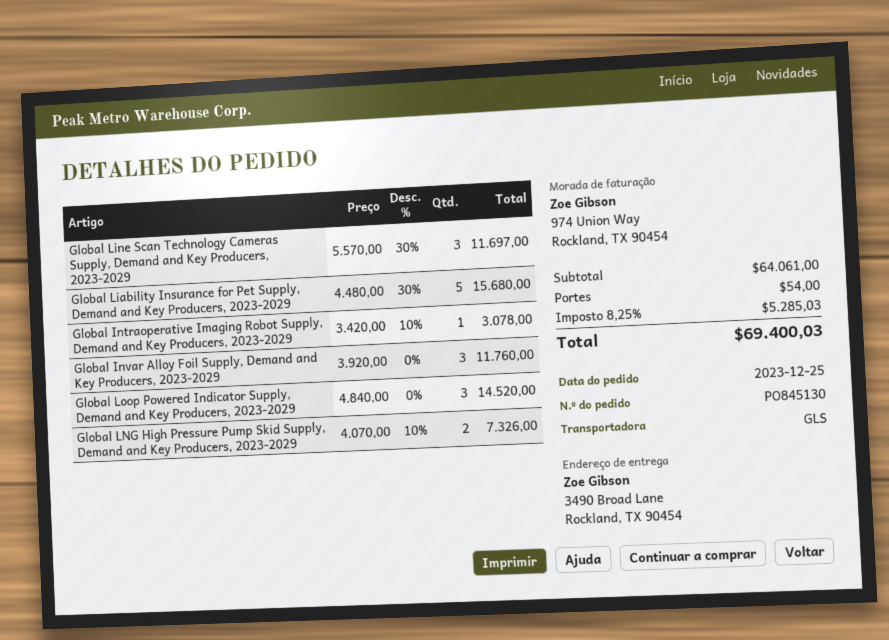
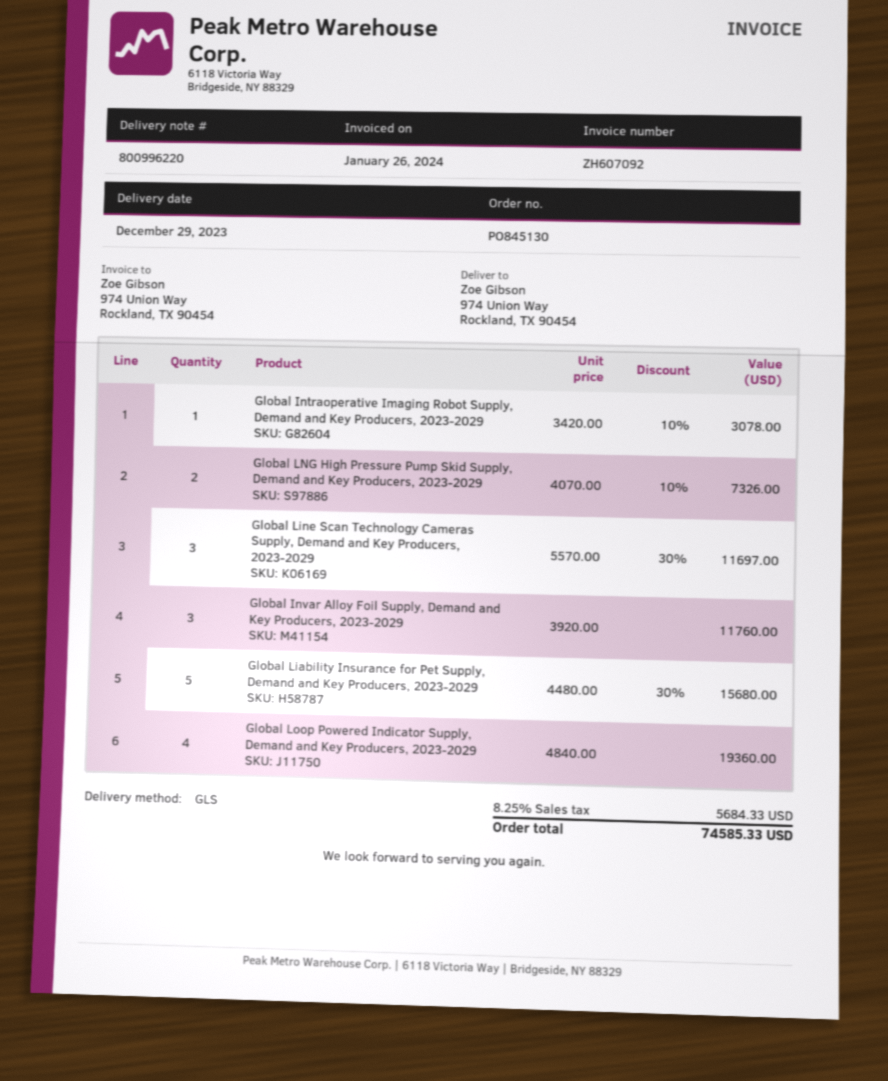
ship to: 3490 Broad Lane, Rockland, TX 90454 -> 974 Union Way, Rockland, TX 90454
Global Loop Powered Indicator Supply, Demand and Key Producers, 2023-2029: 3 x 4840.00 = 14520.00 -> 4 x 4840.00 = 19360.00
shipping: 54.00 -> none
tax: 8.25% = 5285.03 -> 8.25% = 5684.33
total: 69400.03 -> 74585.33

